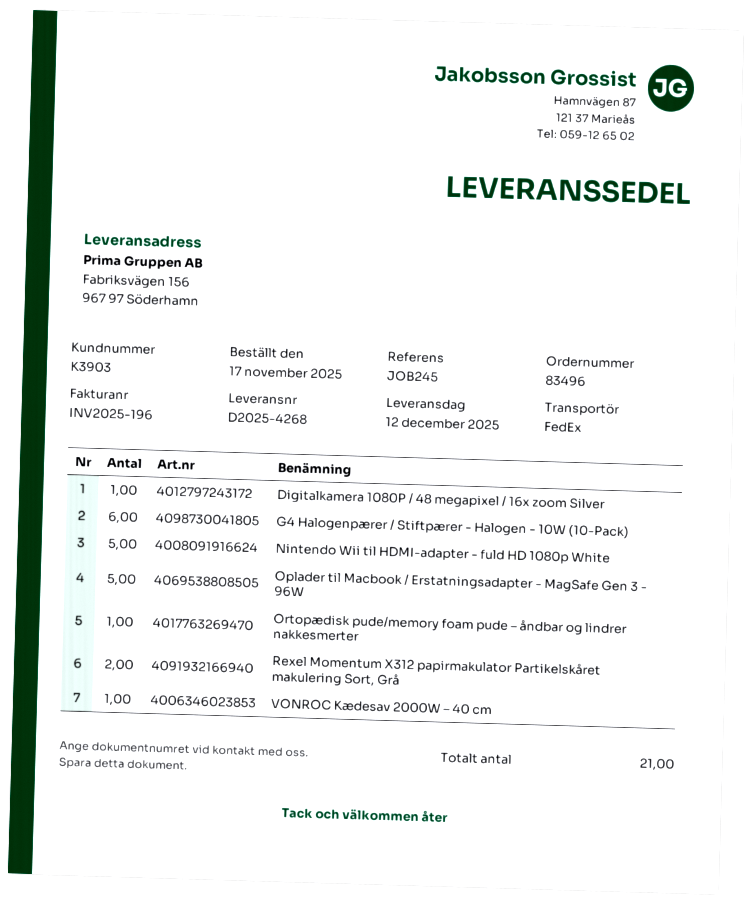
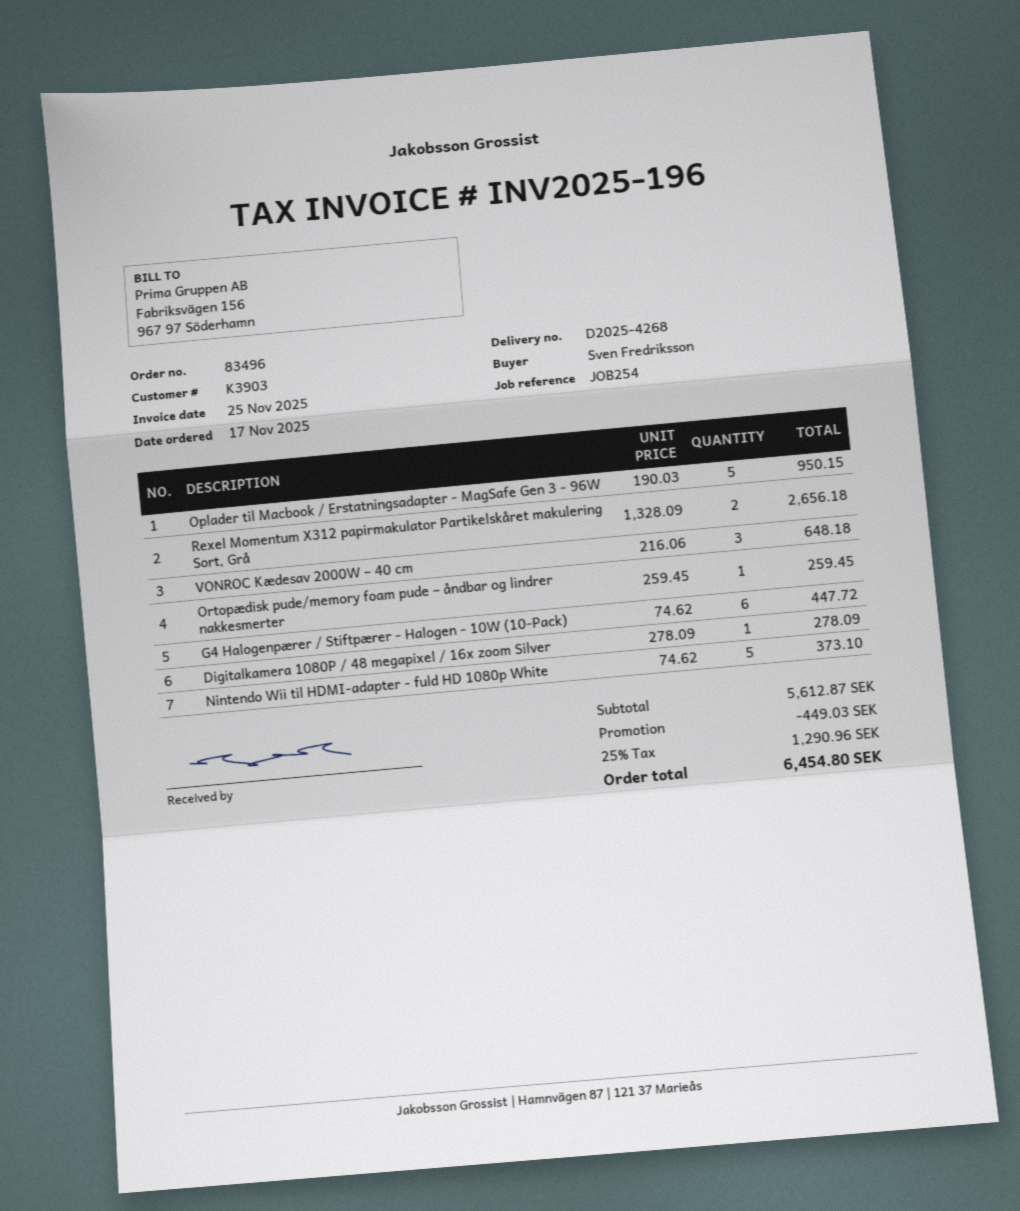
reference: JOB245 -> JOB254
VONROC Kædesav 2000W – 40 cm: 1 -> 3

